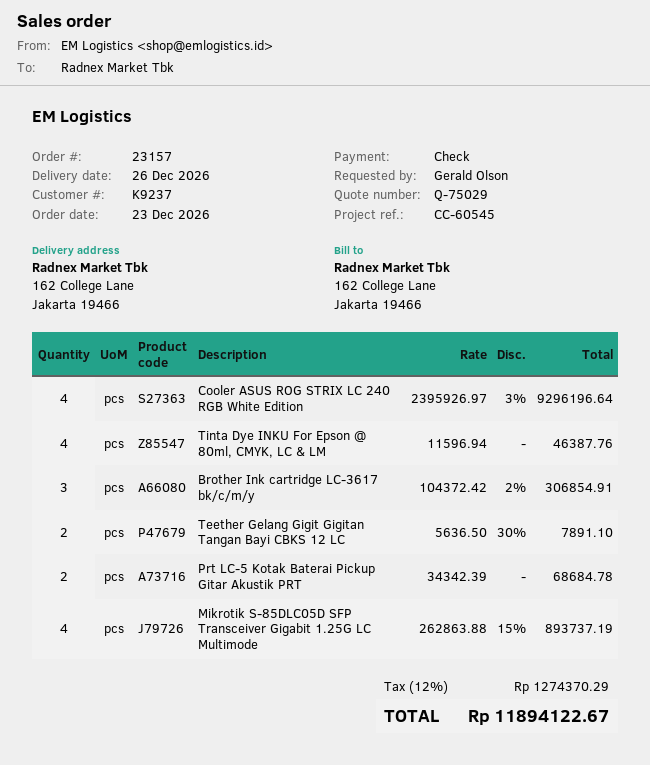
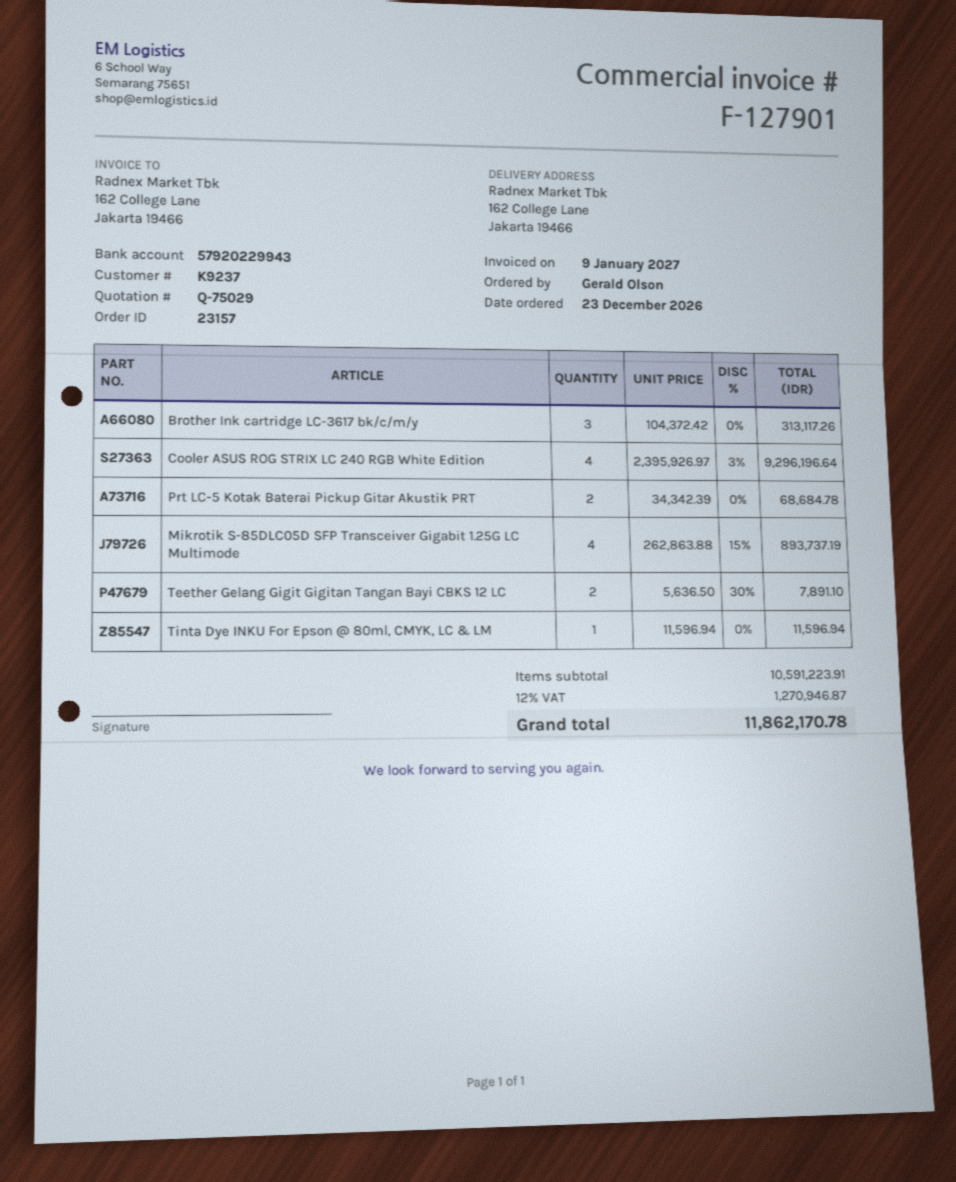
Tinta Dye INKU For Epson @ 80ml, CMYK, LC & LM: 4 x 11596.94 = 46387.76 -> 1 x 11596.94 = 11596.94
Brother Ink cartridge LC-3617 bk/c/m/y: 3 x 104372.42 - 2% = 306854.91 -> 3 x 104372.42 = 313117.26
tax: 12% = 1274370.29 -> 12% = 1270946.87
total: 11894122.67 -> 11862170.78

